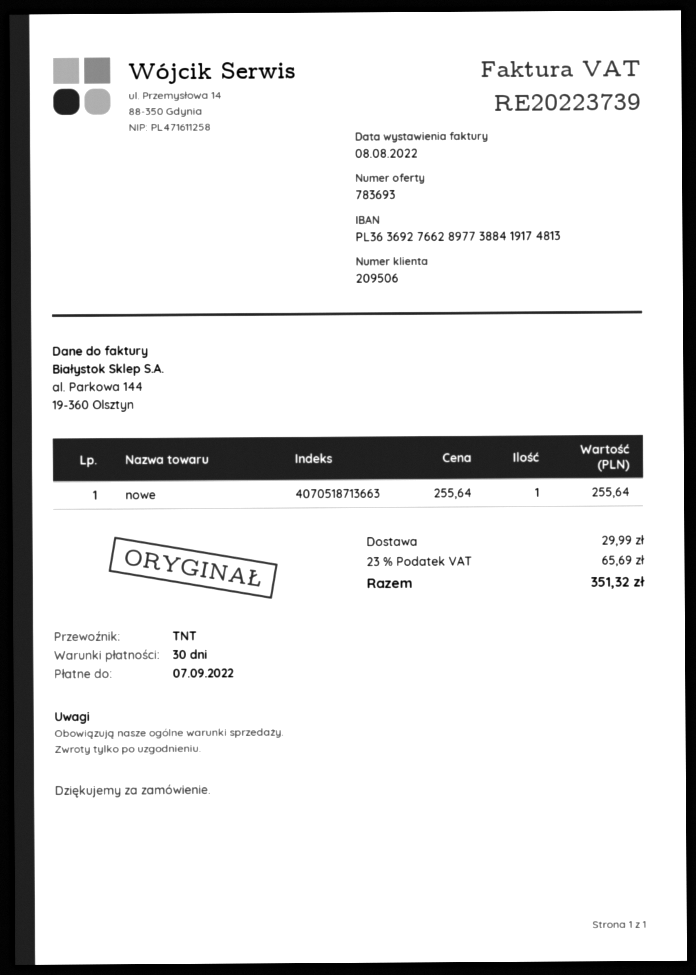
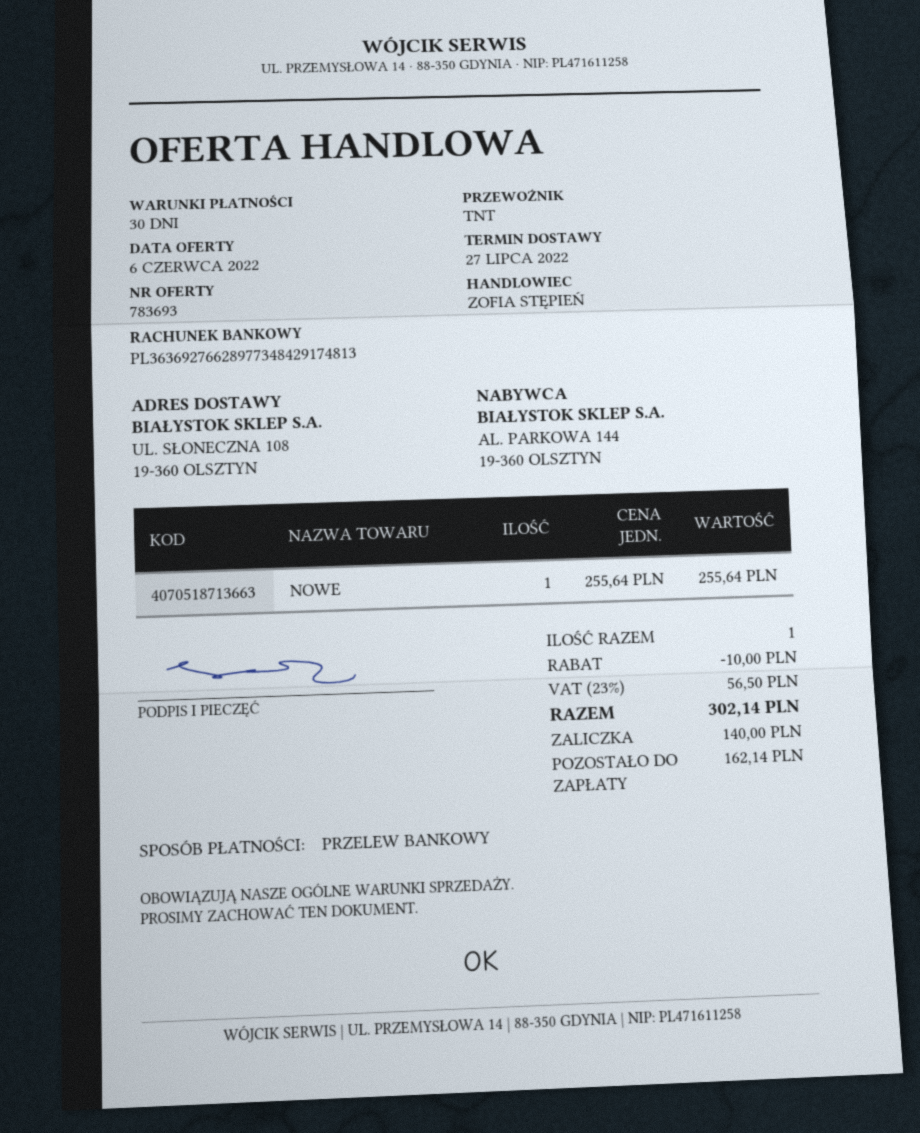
bank account: PL36369276628977388419174813 -> PL36369276628977348429174813
discount: none -> 10.00
shipping: 29.99 -> none
tax: 23% = 65.69 -> 23% = 56.50
total: 351.32 -> 302.14

